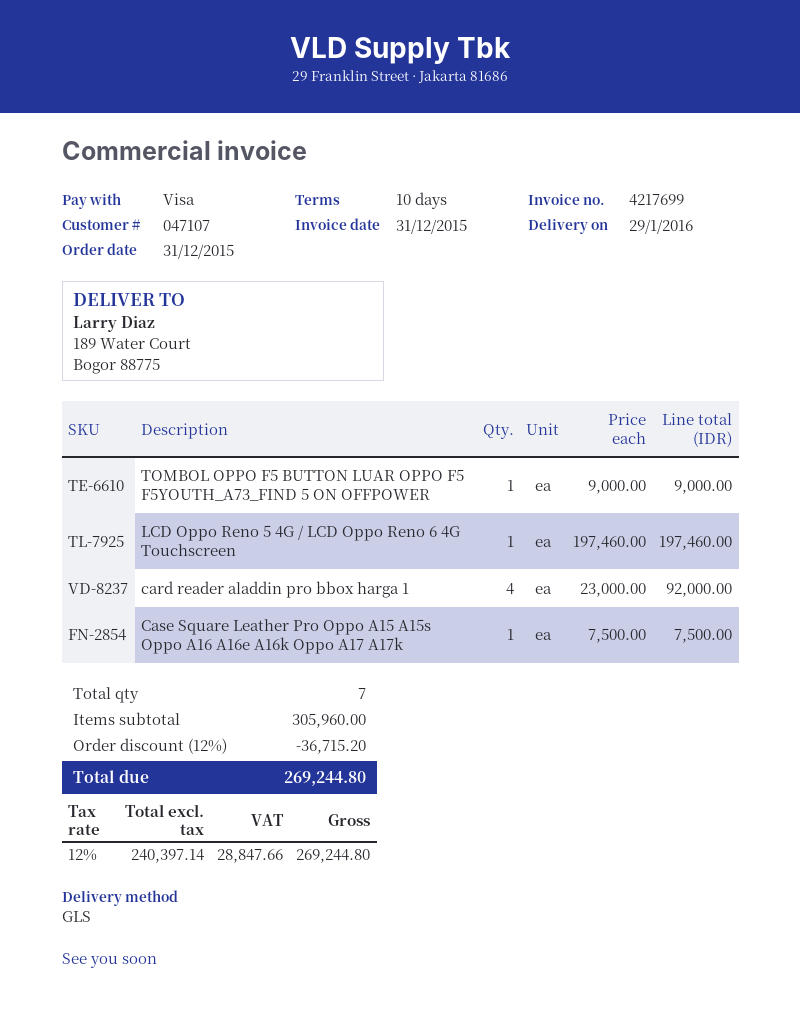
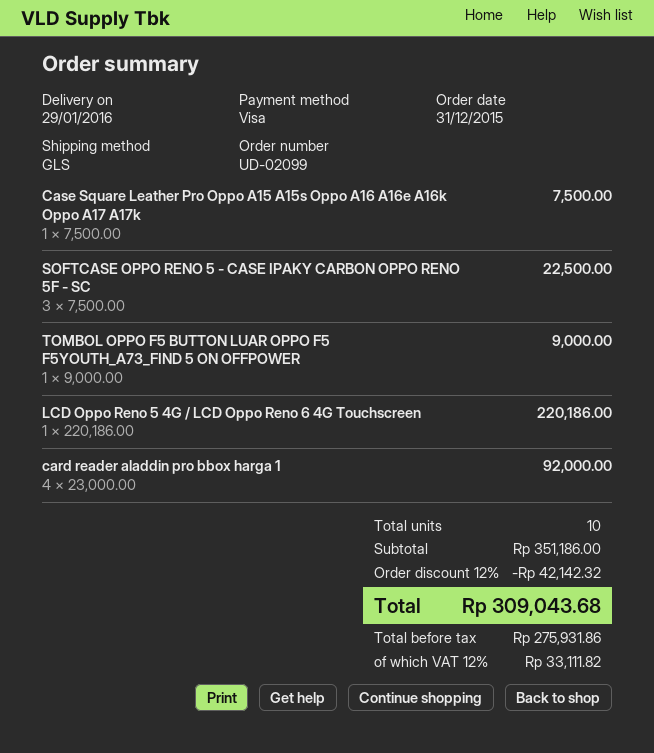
LCD Oppo Reno 5 4G / LCD Oppo Reno 6 4G Touchscreen: 1 x 197460.00 = 197460.00 -> 1 x 220186.00 = 220186.00
SOFTCASE OPPO RENO 5 - CASE IPAKY CARBON OPPO RENO 5F - SC: none -> 3 x 7500.00 = 22500.00
total quantity: 7 -> 10
subtotal: 305960.00 -> 351186.00
discount: 12% = 36715.20 -> 12% = 42142.32
net: 240397.14 -> 275931.86
tax: 12% = 28847.66 -> 12% = 33111.82
total: 269244.80 -> 309043.68

